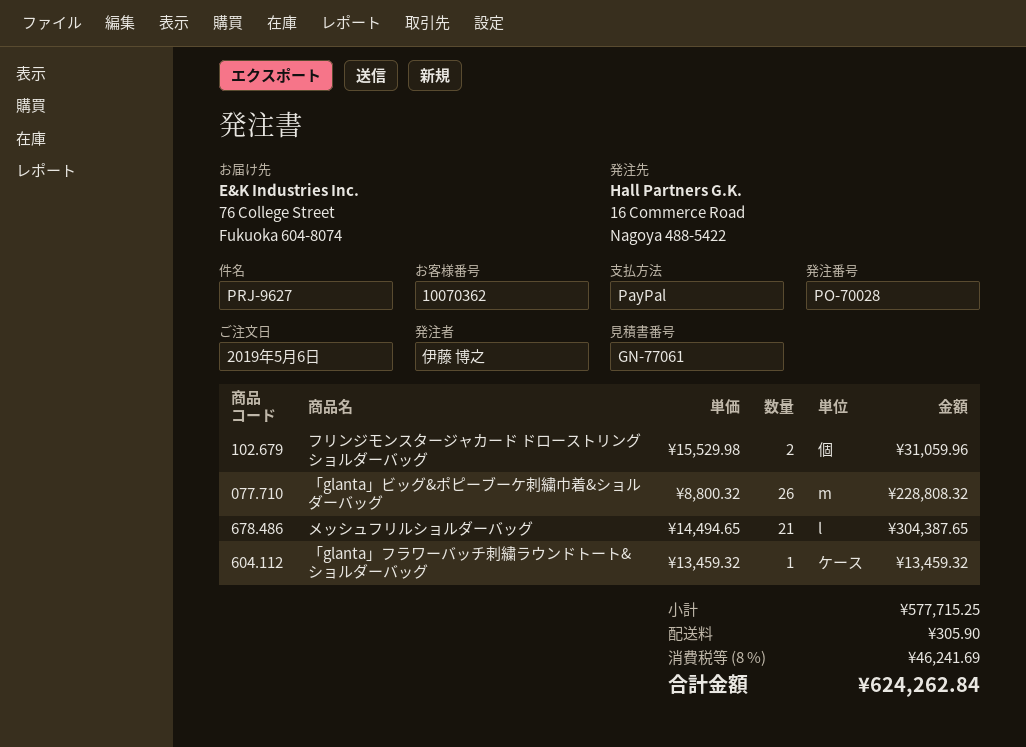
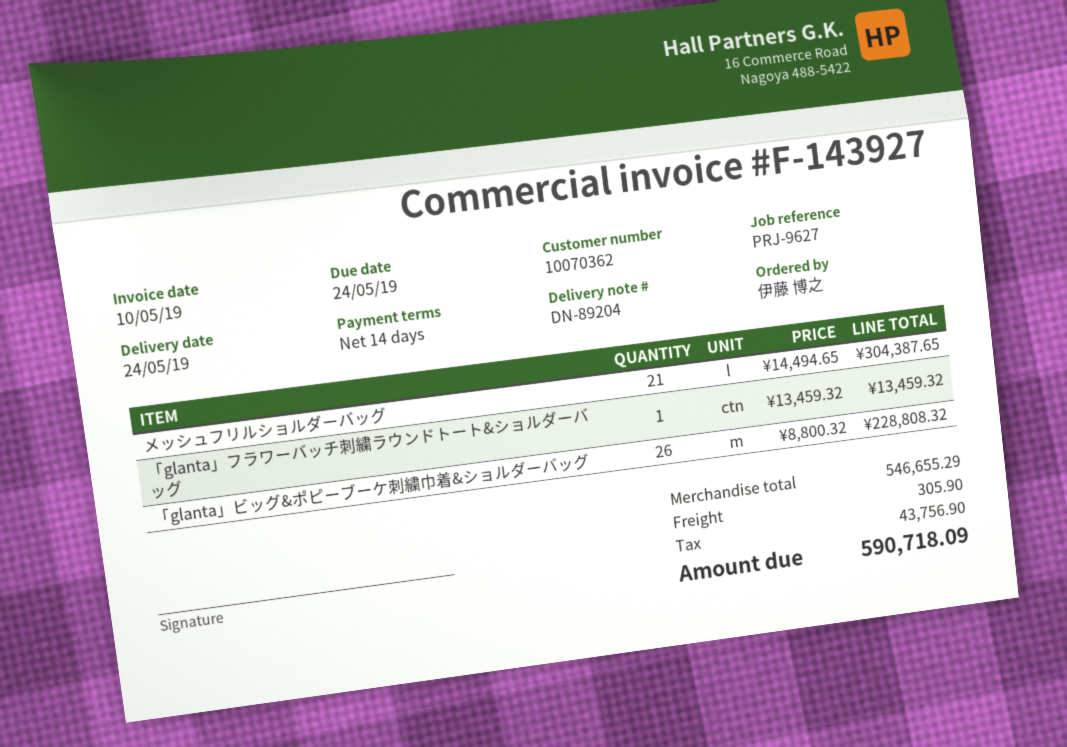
フリンジモンスタージャカード ドローストリングショルダーバッグ: 2 x 15529.98 = 31059.96 -> none
subtotal: 577715.25 -> 546655.29
tax: 46241.69 -> 43756.90
total: 624262.84 -> 590718.09

